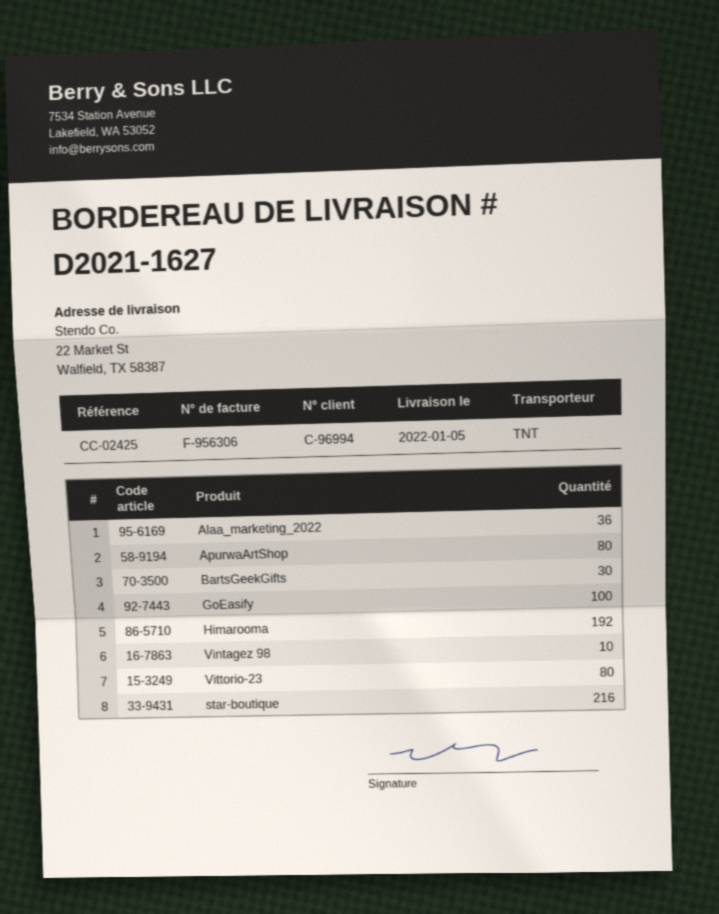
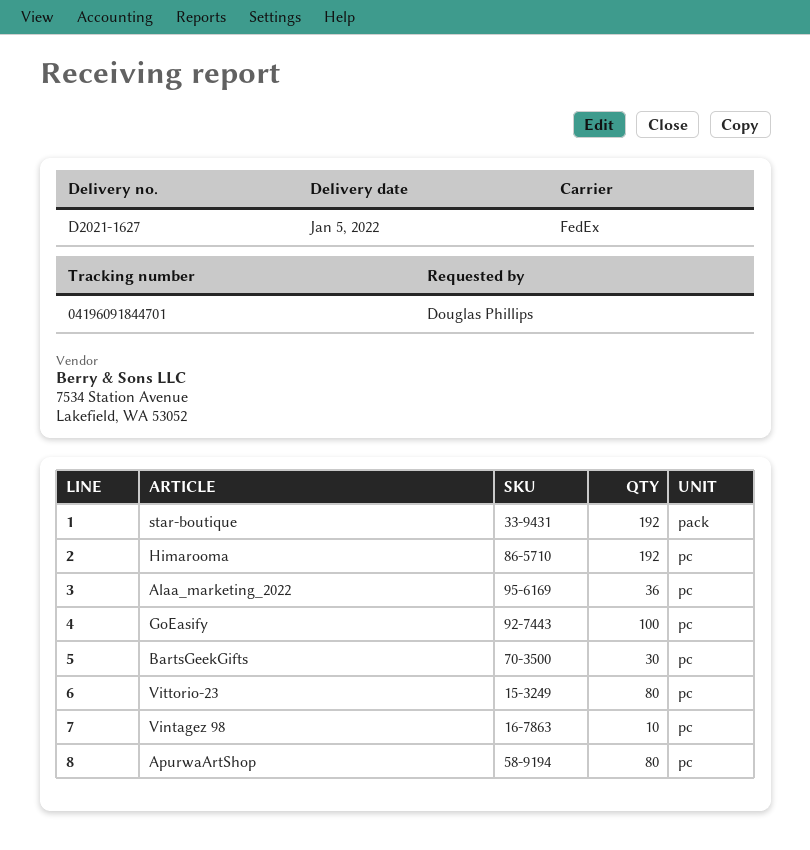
shipping method: TNT -> FedEx
star-boutique: 216 -> 192

